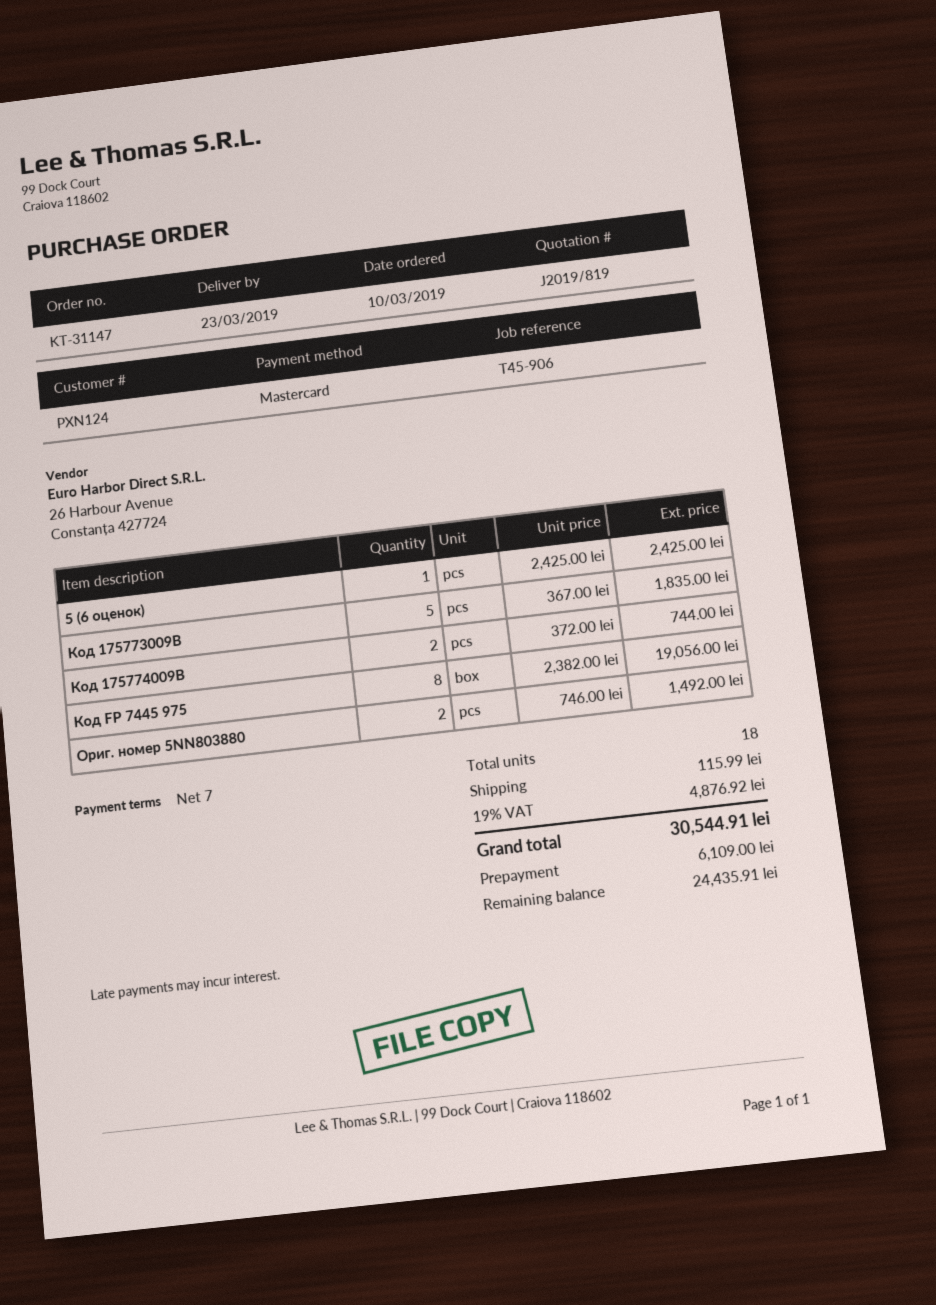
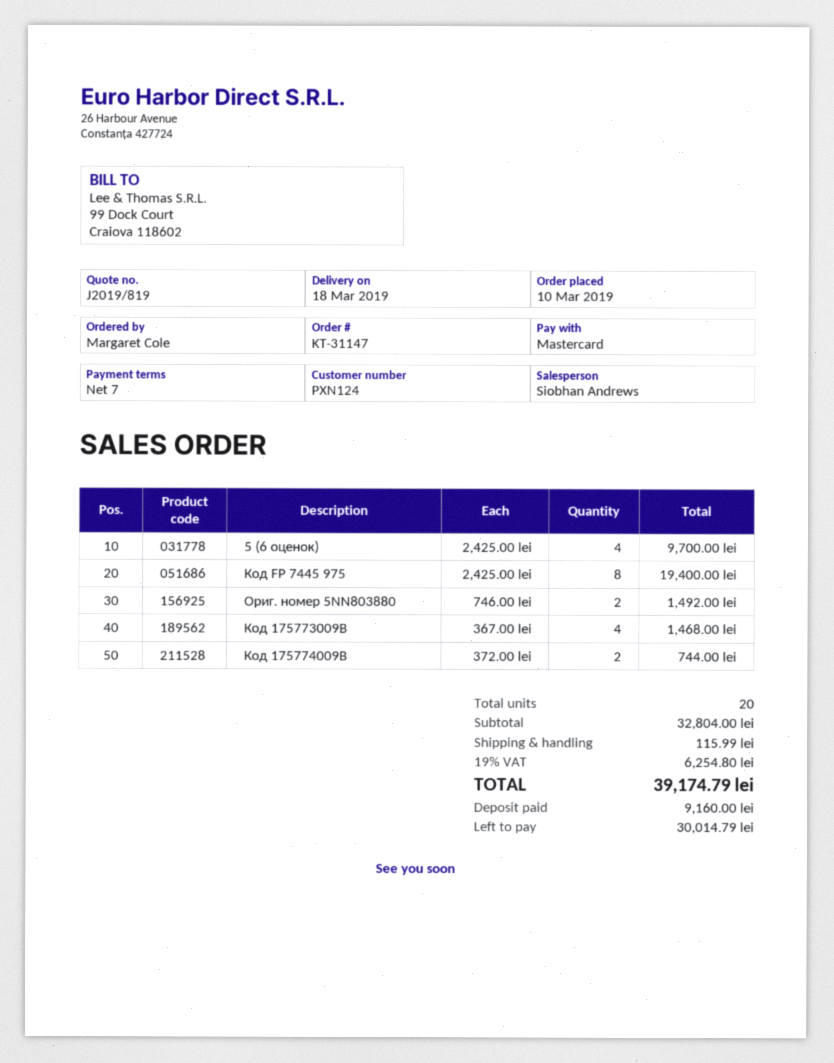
delivery date: 2019-03-23 -> 2019-03-18
5 (6 оценок): 1 x 2425.00 = 2425.00 -> 4 x 2425.00 = 9700.00
Код 175773009B: 5 x 367.00 = 1835.00 -> 4 x 367.00 = 1468.00
Код FP 7445 975: 8 x 2382.00 = 19056.00 -> 8 x 2425.00 = 19400.00
total quantity: 18 -> 20
tax: 19% = 4876.92 -> 19% = 6254.80
total: 30544.91 -> 39174.79
deposit: 6109.00 -> 9160.00
balance: 24435.91 -> 30014.79

